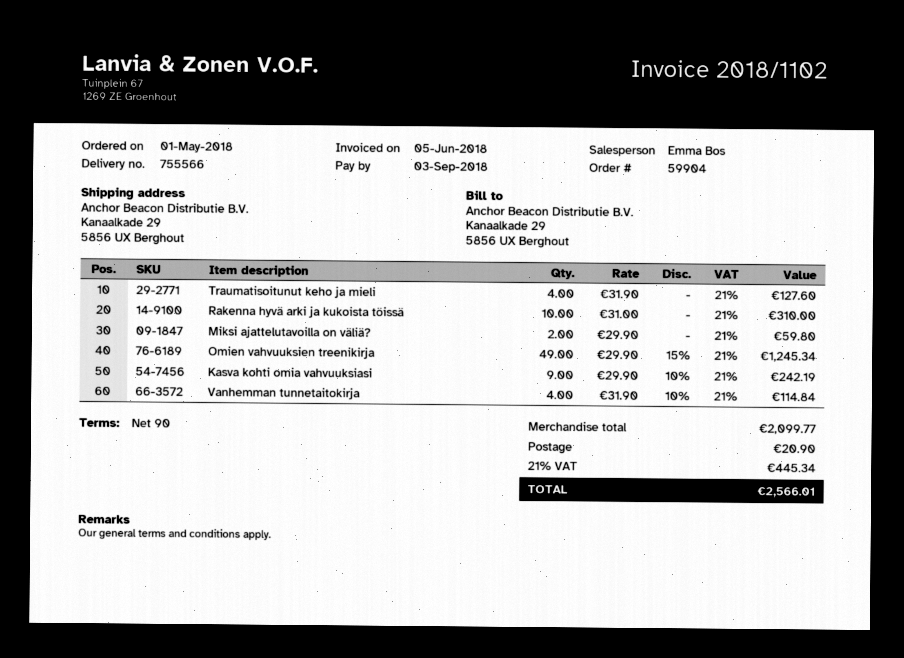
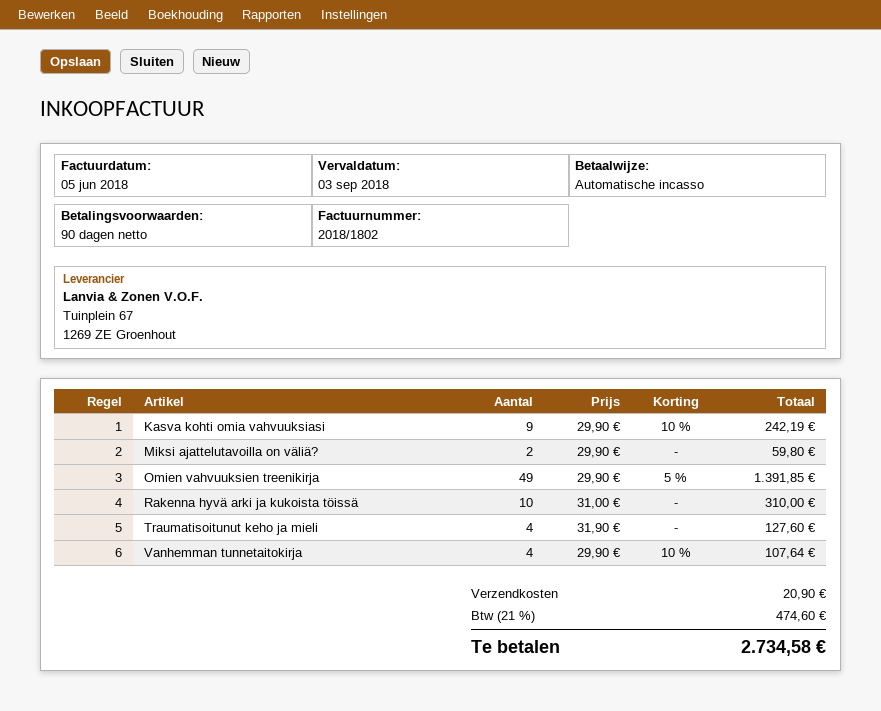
invoice number: 2018/1102 -> 2018/1802
Omien vahvuuksien treenikirja: 49 x 29.90 - 15% = 1245.34 -> 49 x 29.90 - 5% = 1391.85
Vanhemman tunnetaitokirja: 4 x 31.90 - 10% = 114.84 -> 4 x 29.90 - 10% = 107.64
tax: 21% = 445.34 -> 21% = 474.60
total: 2566.01 -> 2734.58

